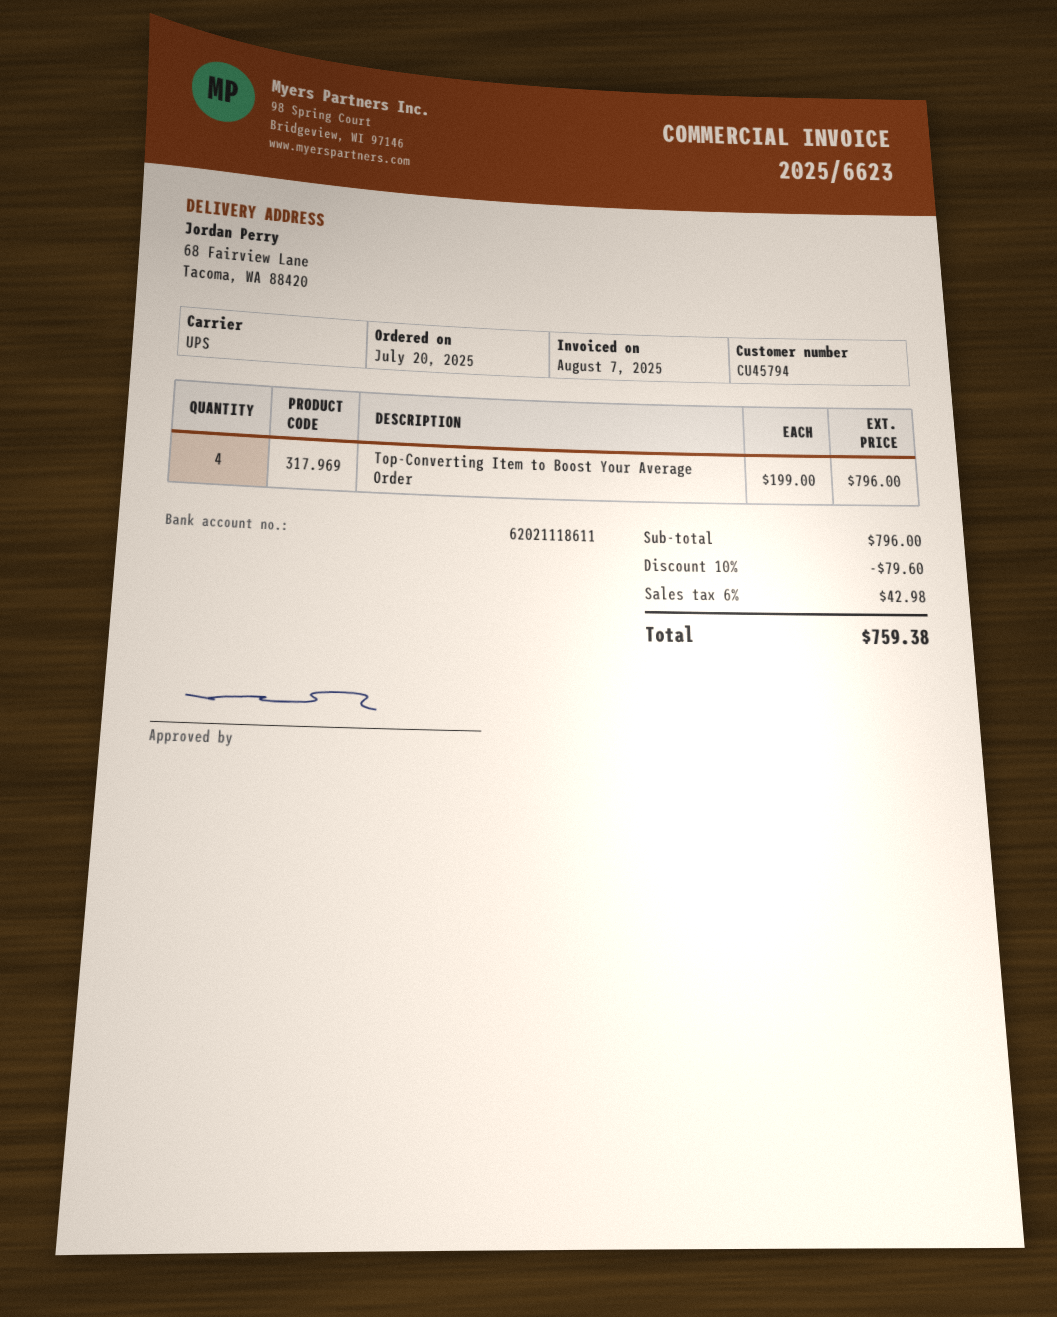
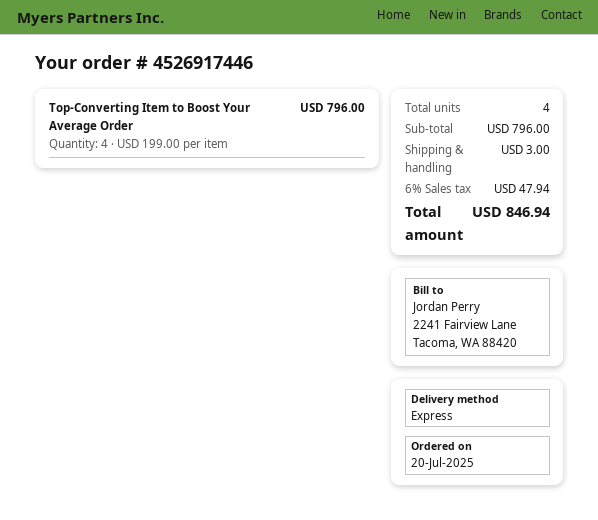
shipping method: UPS -> express
discount: 10% = 79.60 -> none
shipping: none -> 3.00
tax: 6% = 42.98 -> 6% = 47.94
total: 759.38 -> 846.94

